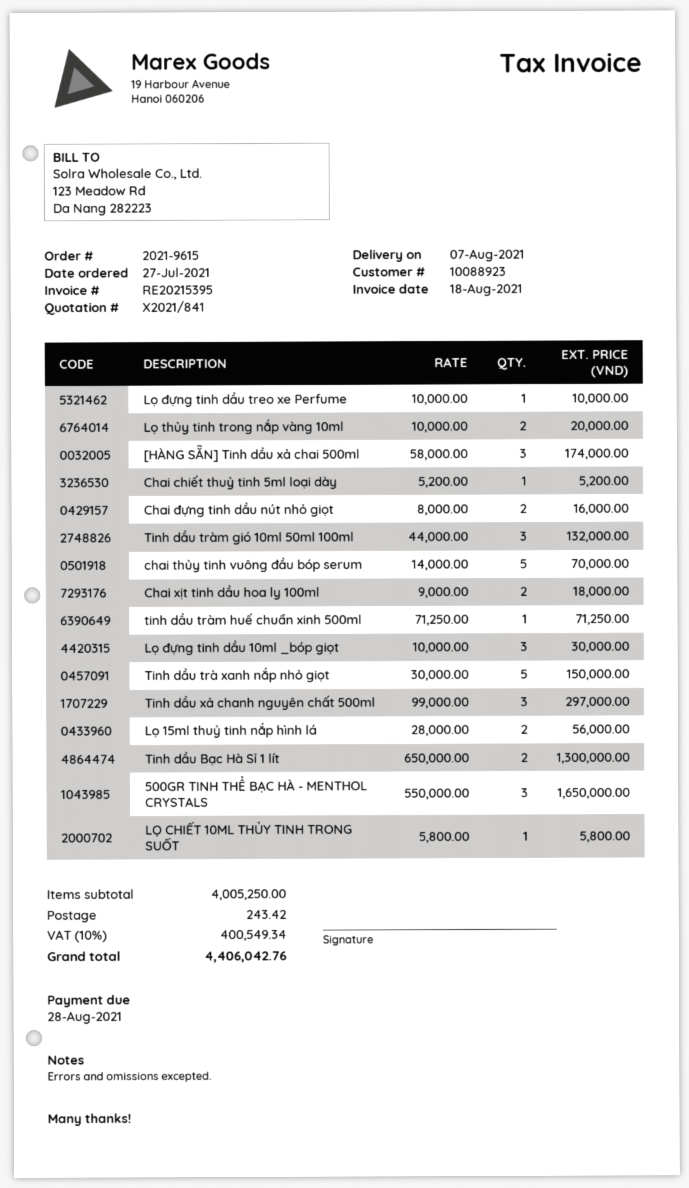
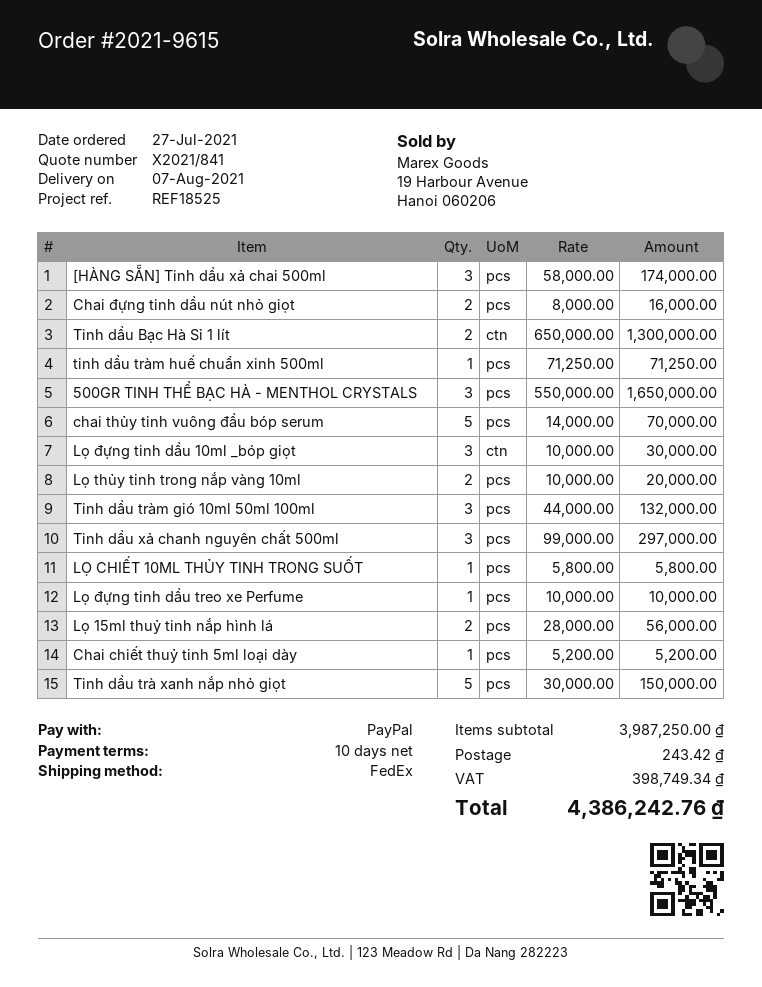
Chai xịt tinh dầu hoa ly 100ml: 2 x 9000.00 = 18000.00 -> none
subtotal: 4005250.00 -> 3987250.00
tax: 400549.34 -> 398749.34
total: 4406042.76 -> 4386242.76

